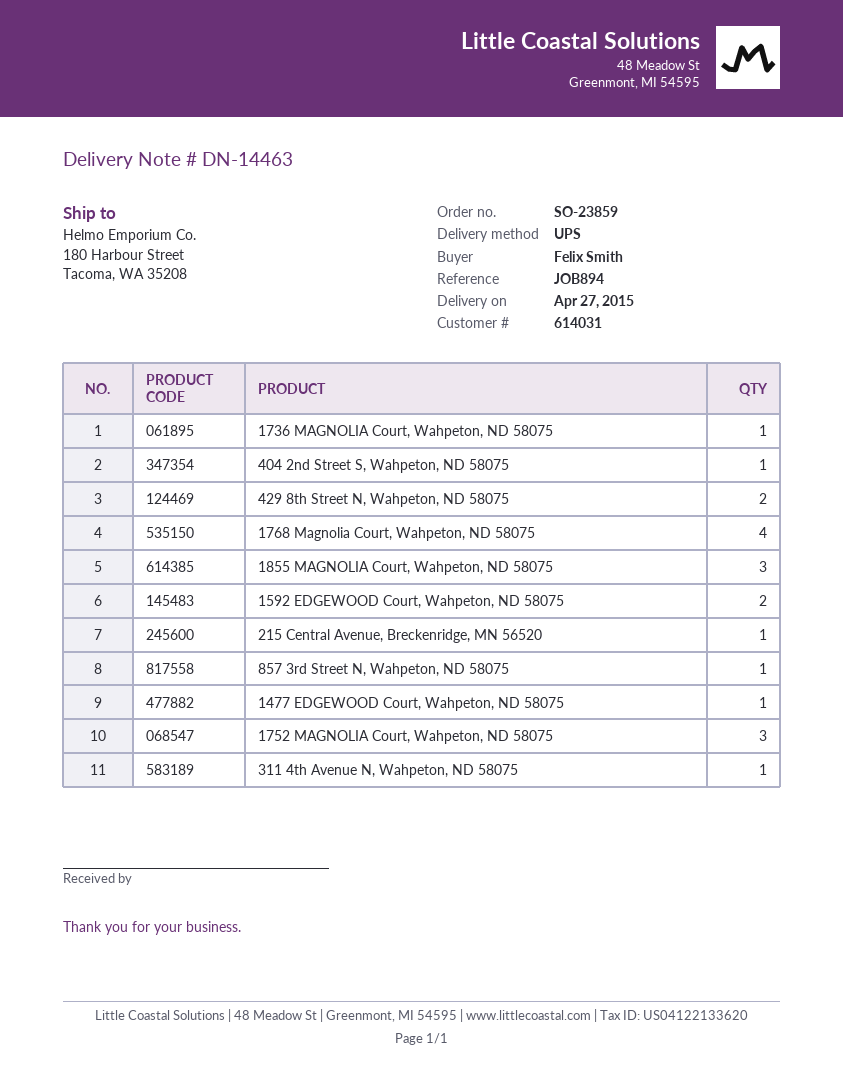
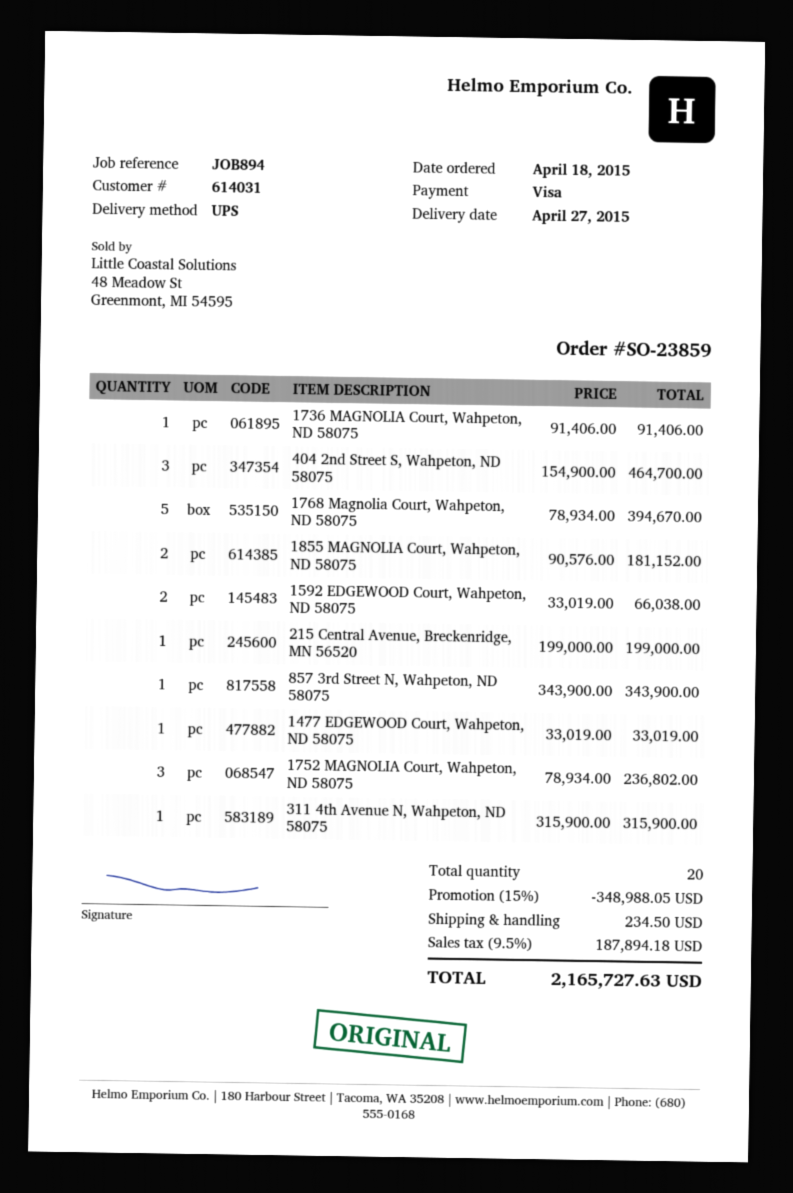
404 2nd Street S, Wahpeton, ND 58075: 1 -> 3
429 8th Street N, Wahpeton, ND 58075: 2 -> none
1768 Magnolia Court, Wahpeton, ND 58075: 4 -> 5
1855 MAGNOLIA Court, Wahpeton, ND 58075: 3 -> 2

